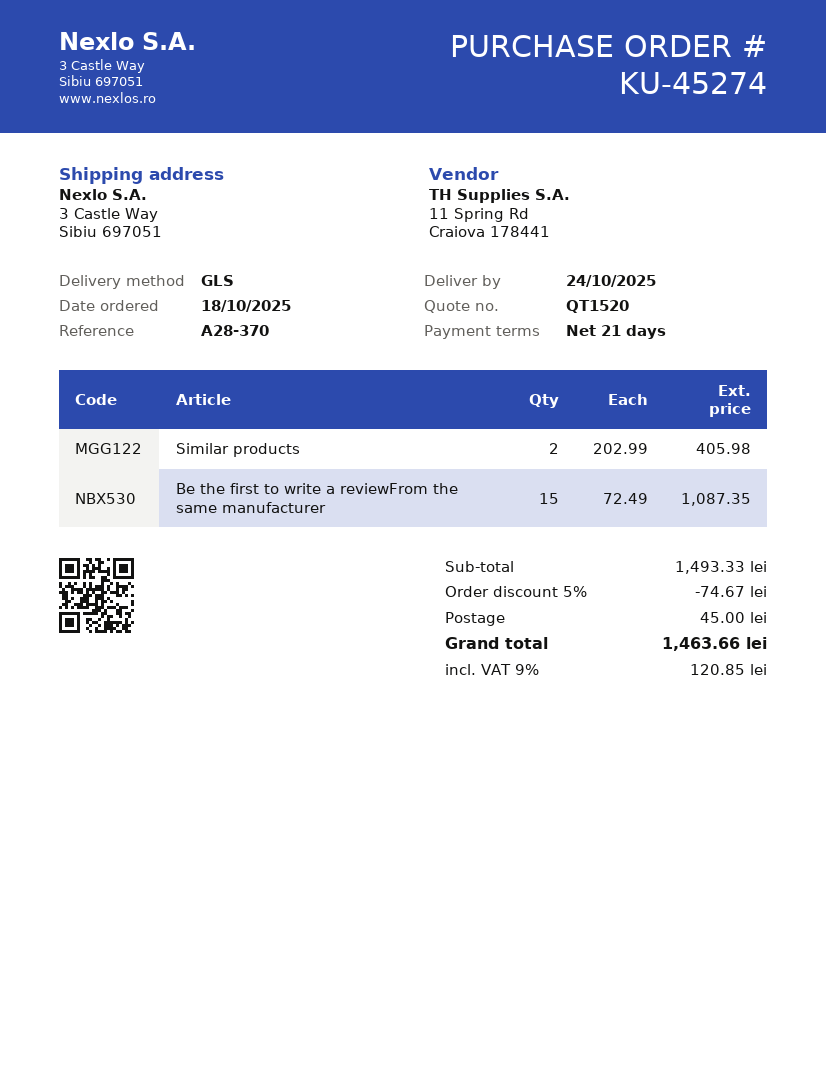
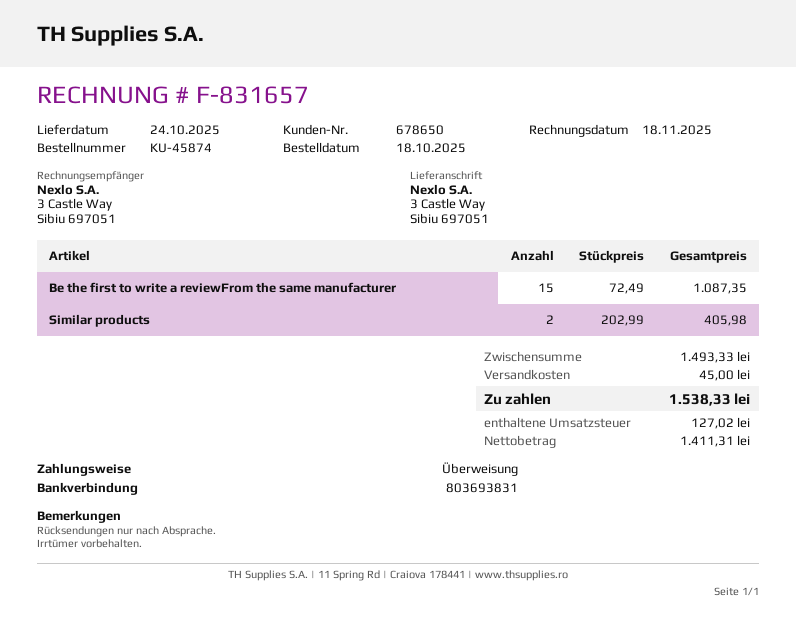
order number: KU-45274 -> KU-45874
discount: 5% = 74.67 -> none
tax: 120.85 -> 127.02
total: 1463.66 -> 1538.33

